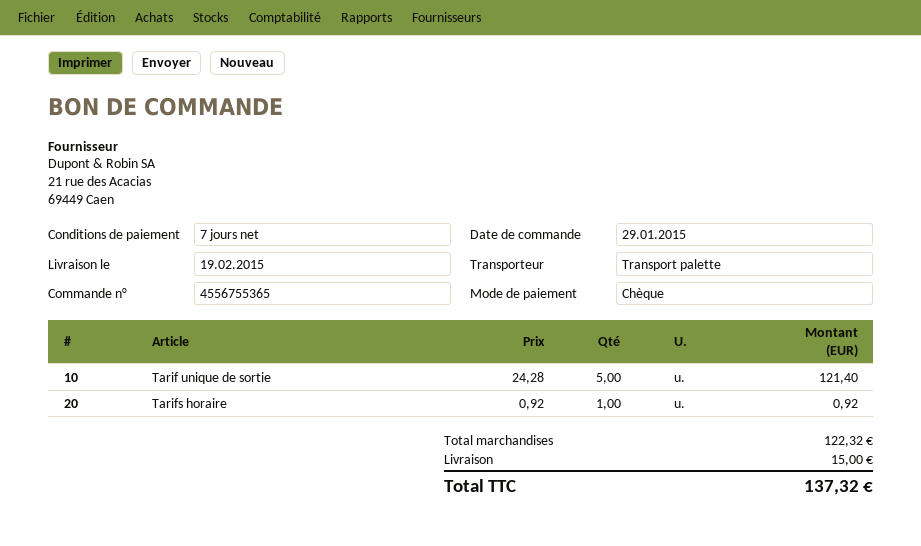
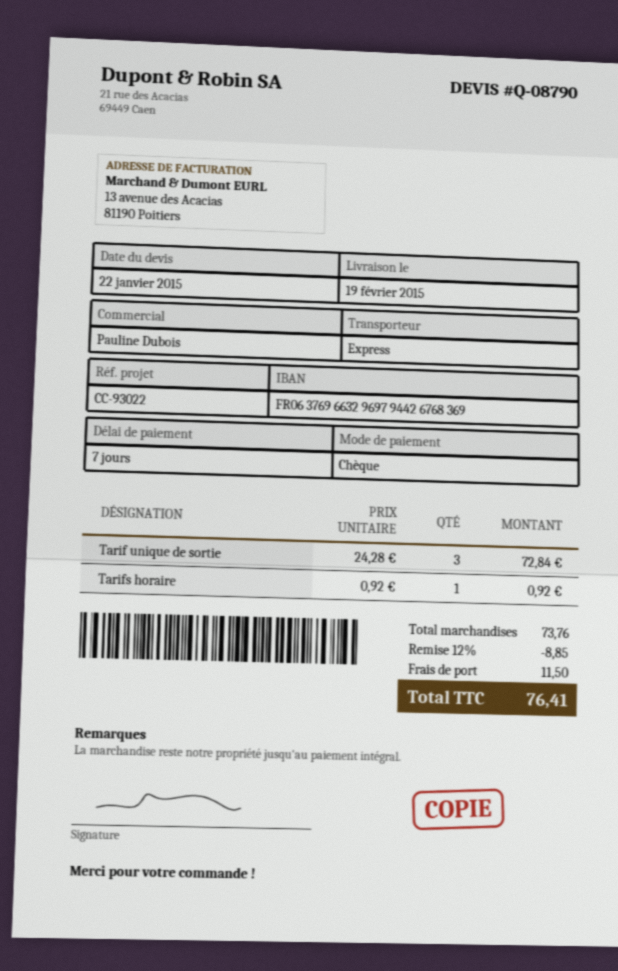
shipping method: pallet freight -> express
Tarif unique de sortie: 5 x 24.28 = 121.40 -> 3 x 24.28 = 72.84
subtotal: 122.32 -> 73.76
discount: none -> 12% = 8.85
shipping: 15.00 -> 11.50
total: 137.32 -> 76.41

